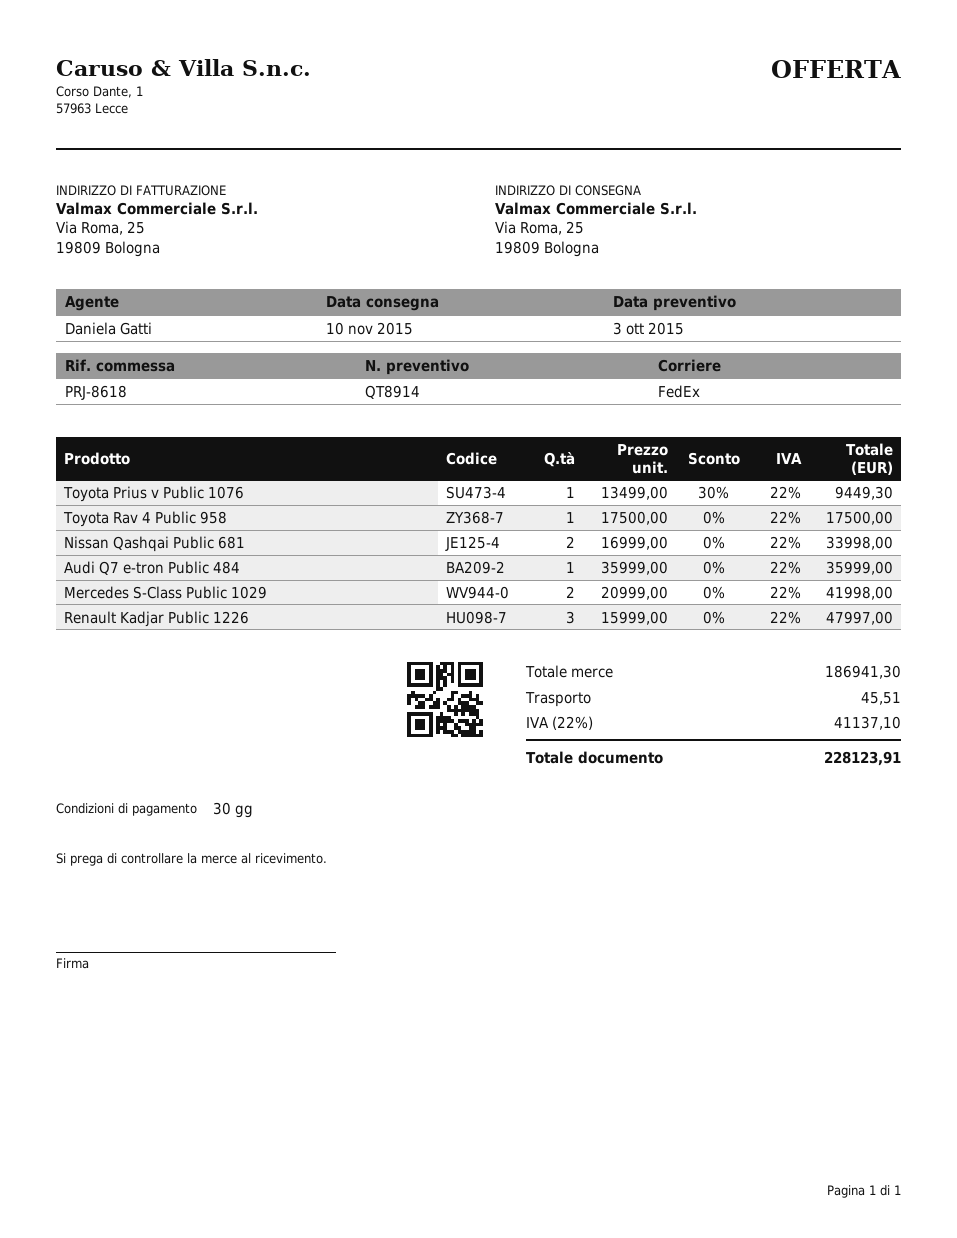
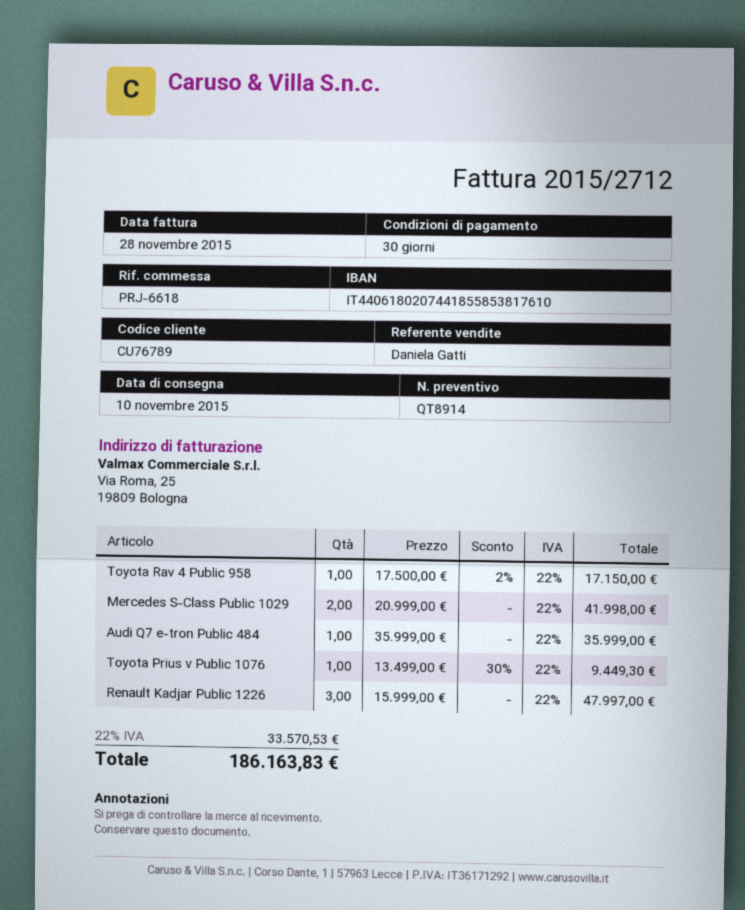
reference: PRJ-8618 -> PRJ-6618
Toyota Rav 4 Public 958: 1 x 17500.00 = 17500.00 -> 1 x 17500.00 - 2% = 17150.00
Nissan Qashqai Public 681: 2 x 16999.00 = 33998.00 -> none
shipping: 45.51 -> none
tax: 22% = 41137.10 -> 22% = 33570.53
total: 228123.91 -> 186163.83

